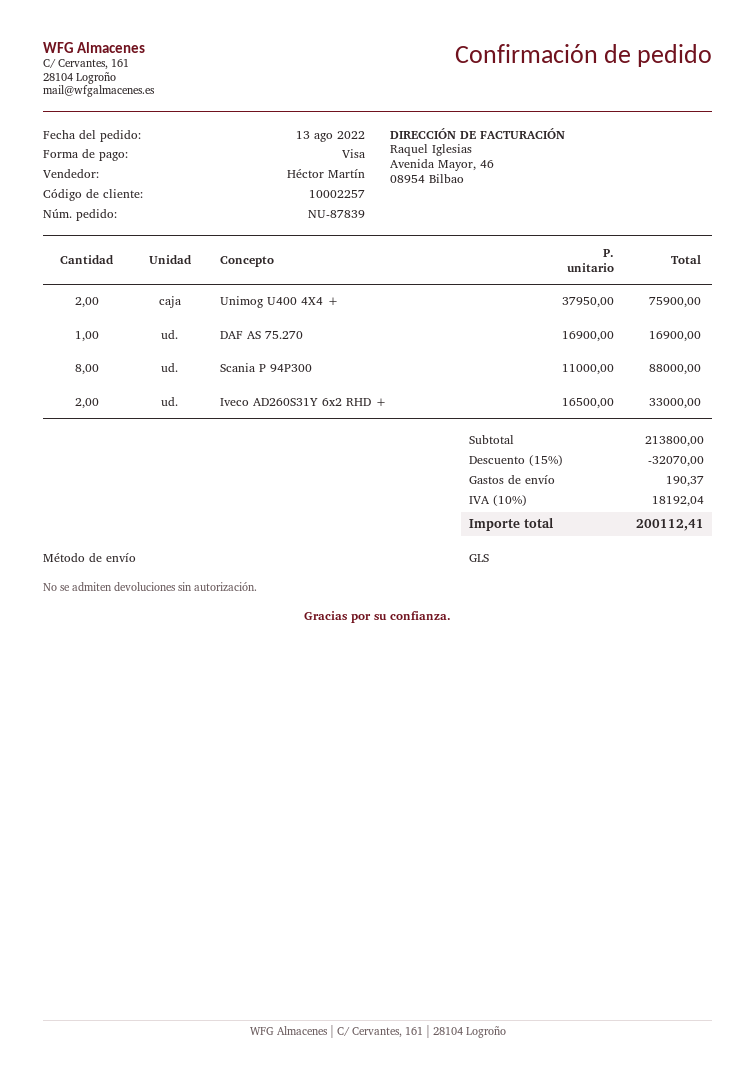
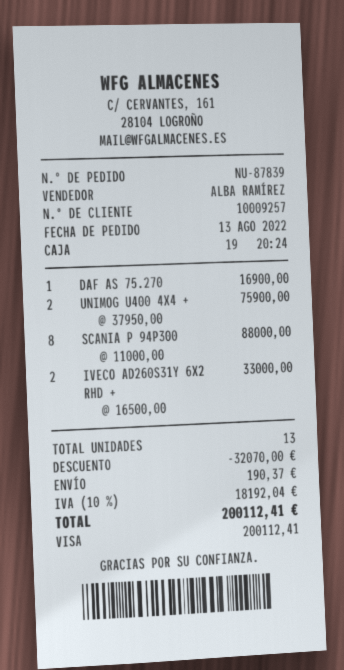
customer number: 10002257 -> 10009257
sales rep: Héctor Martín -> ALBA RAMÍREZ

